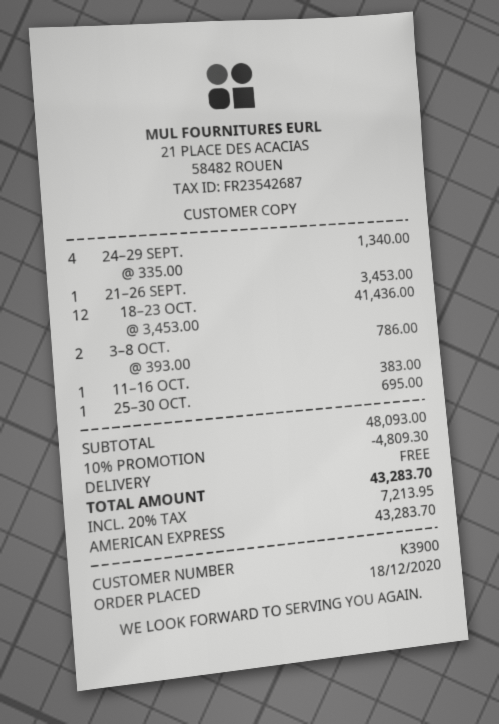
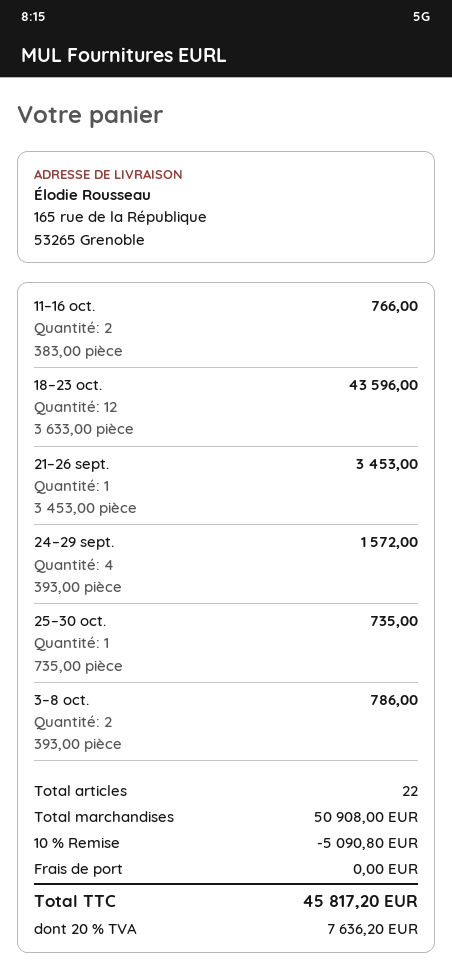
24–29 SEPT.: 4 x 335.00 = 1340.00 -> 4 x 393.00 = 1572.00
18–23 OCT.: 12 x 3453.00 = 41436.00 -> 12 x 3633.00 = 43596.00
11–16 OCT.: 1 x 383.00 = 383.00 -> 2 x 383.00 = 766.00
25–30 OCT.: 1 x 695.00 = 695.00 -> 1 x 735.00 = 735.00
subtotal: 48093.00 -> 50908.00
discount: 10% = 4809.30 -> 10% = 5090.80
tax: 20% = 7213.95 -> 20% = 7636.20
total: 43283.70 -> 45817.20

